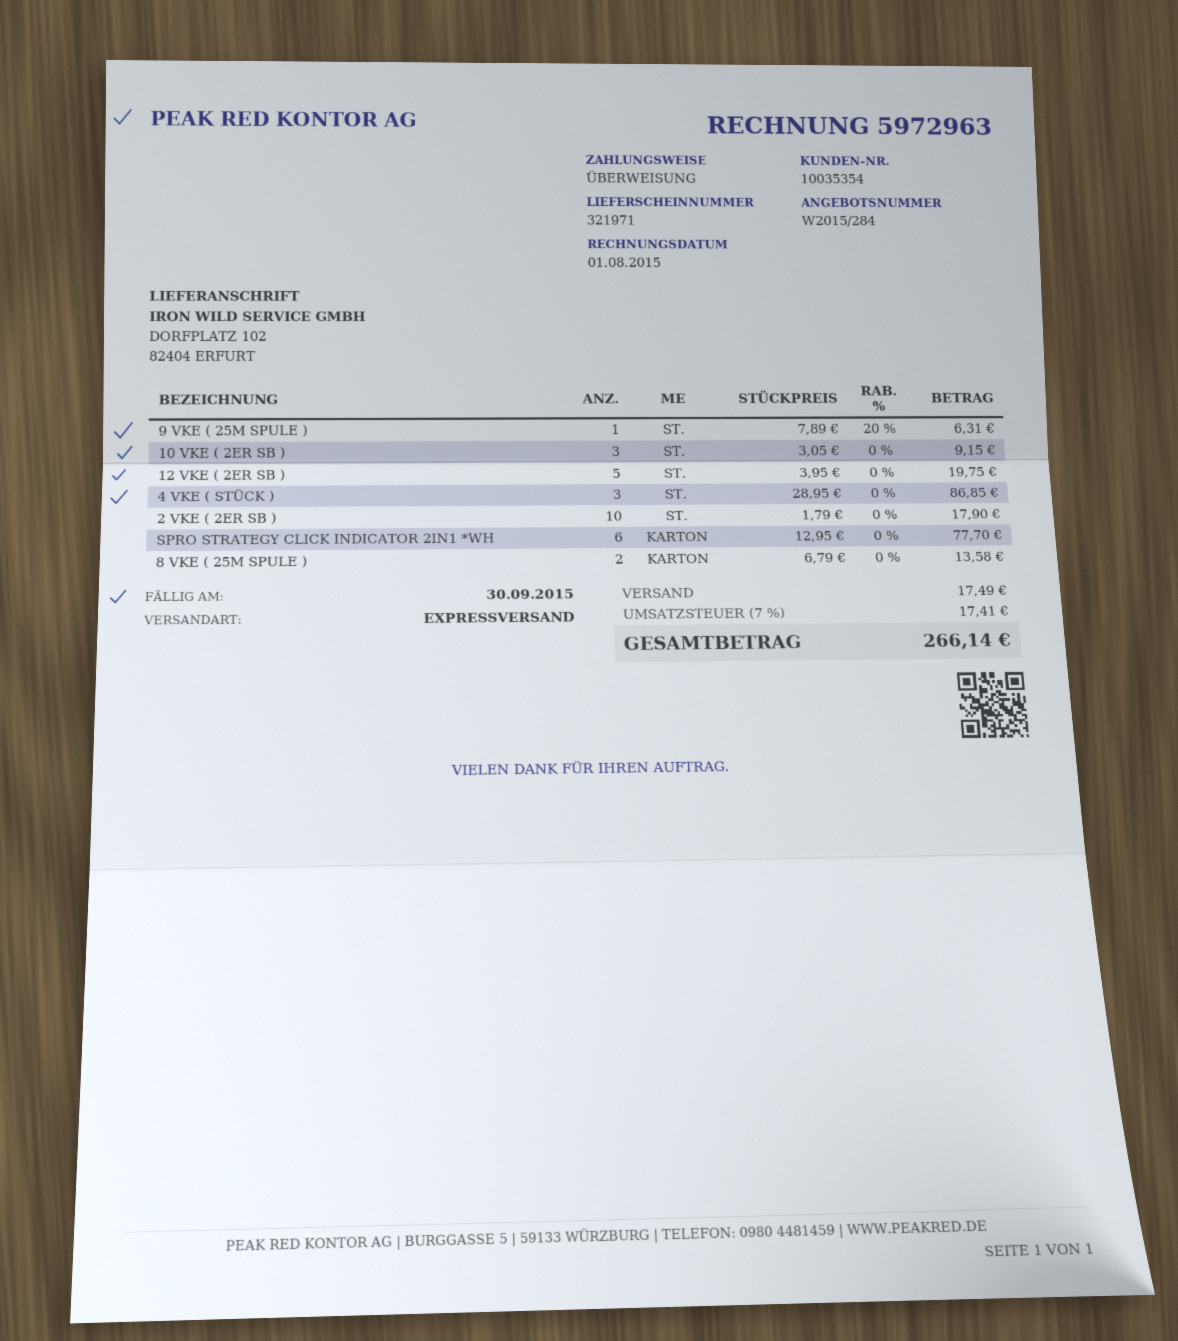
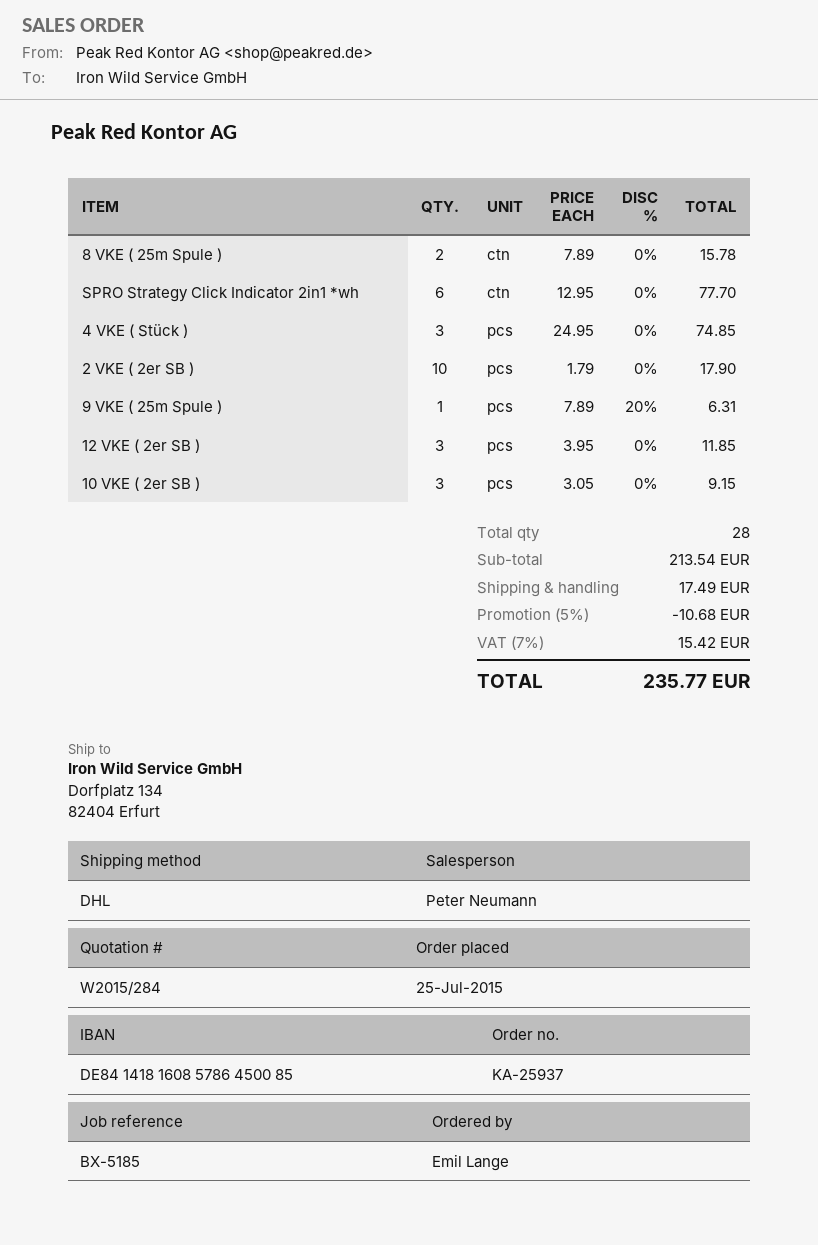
shipping method: express -> DHL
ship to: DORFPLATZ 102, 82404 ERFURT -> Dorfplatz 134, 82404 Erfurt
12 VKE ( 2ER SB ): 5 x 3.95 = 19.75 -> 3 x 3.95 = 11.85
4 VKE ( STÜCK ): 3 x 28.95 = 86.85 -> 3 x 24.95 = 74.85
8 VKE ( 25M SPULE ): 2 x 6.79 = 13.58 -> 2 x 7.89 = 15.78
discount: none -> 5% = 10.68
tax: 7% = 17.41 -> 7% = 15.42
total: 266.14 -> 235.77

